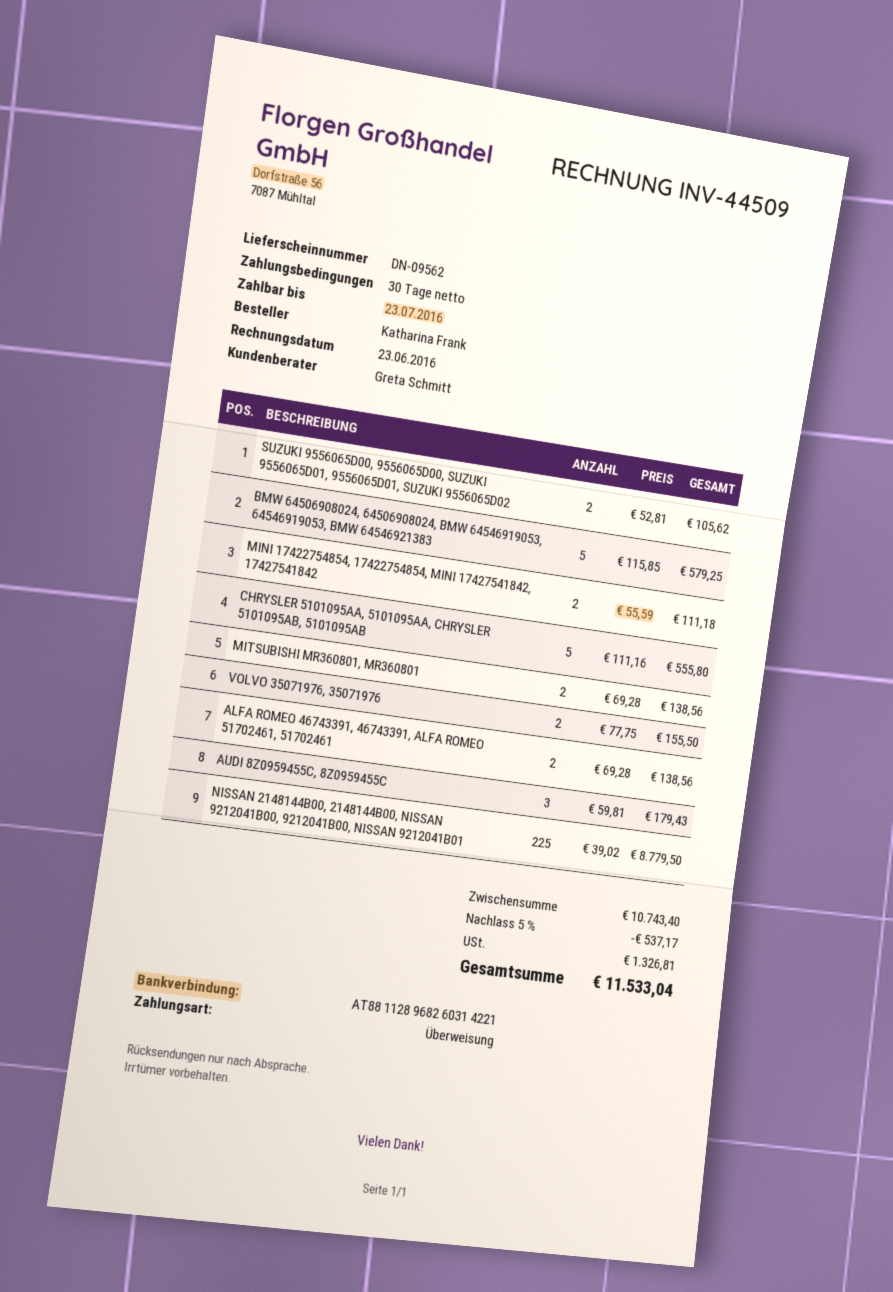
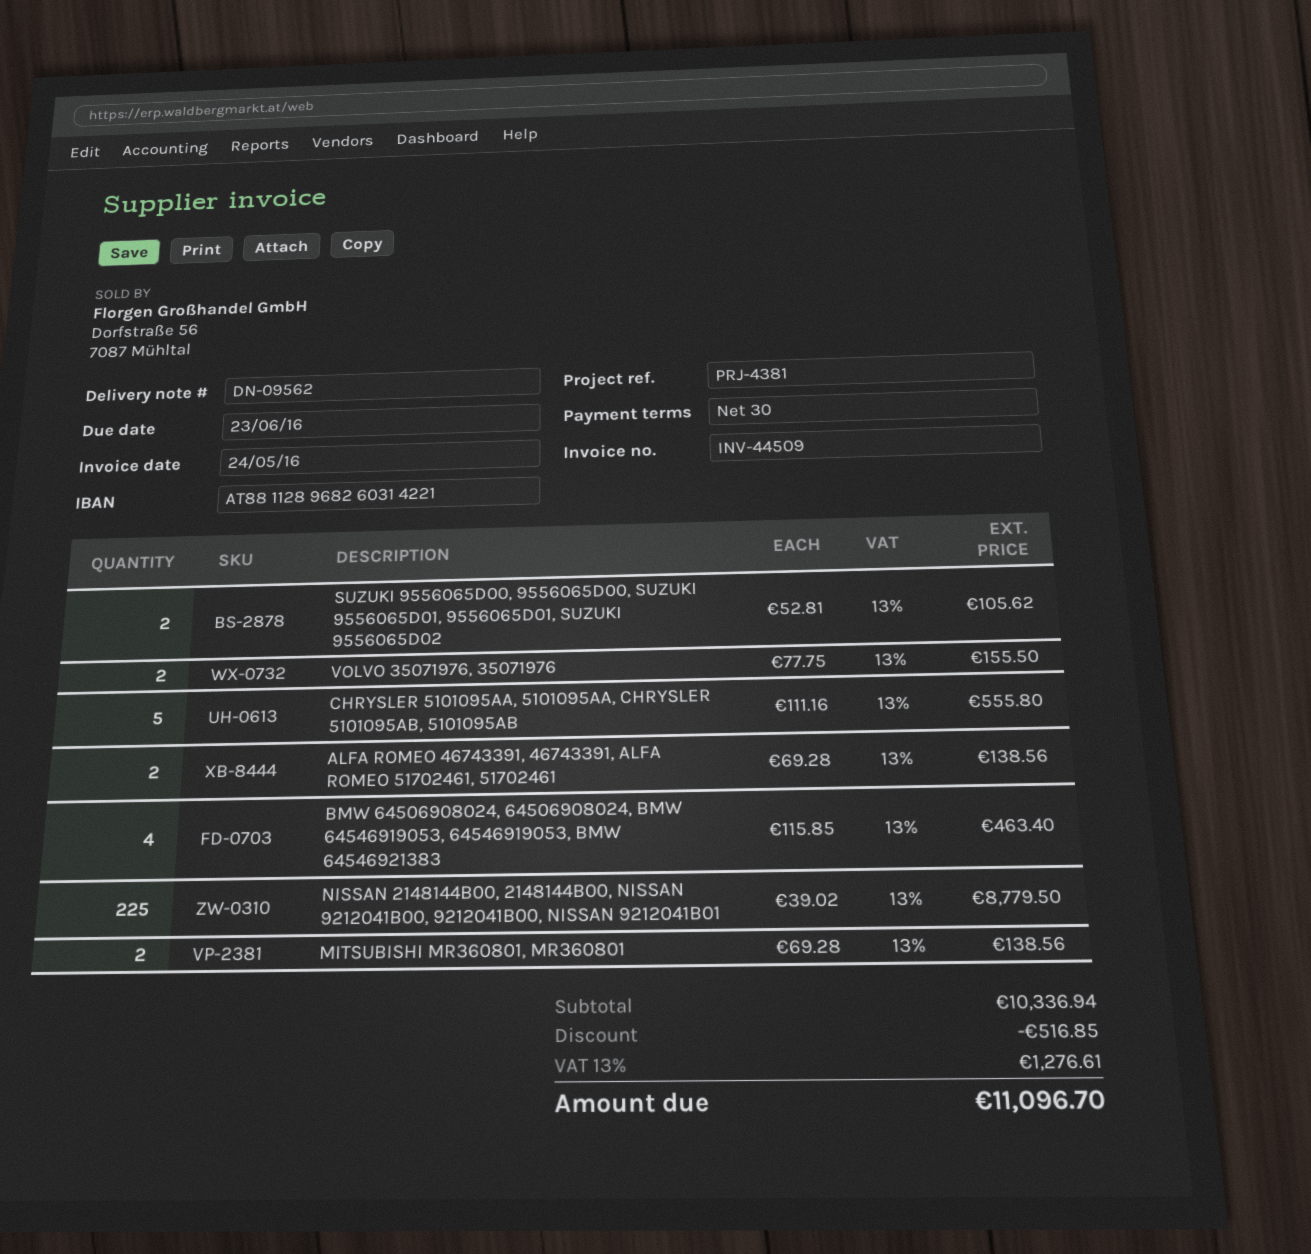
invoice date: 2016-06-23 -> 2016-05-24
due date: 2016-07-23 -> 2016-06-23
BMW 64506908024, 64506908024, BMW 64546919053, 64546919053, BMW 64546921383: 5 x 115.85 = 579.25 -> 4 x 115.85 = 463.40
MINI 17422754854, 17422754854, MINI 17427541842, 17427541842: 2 x 55.59 = 111.18 -> none
AUDI 8Z0959455C, 8Z0959455C: 3 x 59.81 = 179.43 -> none
subtotal: 10743.40 -> 10336.94
discount: 537.17 -> 516.85
tax: 1326.81 -> 1276.61
total: 11533.04 -> 11096.70

